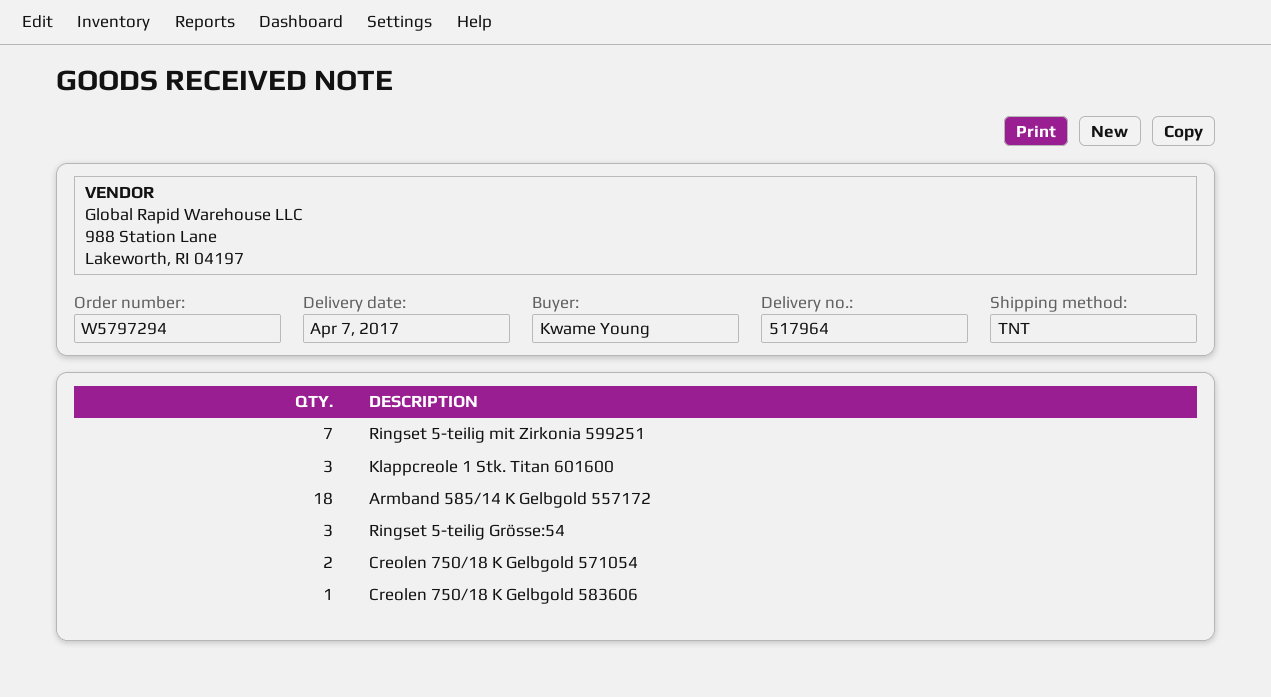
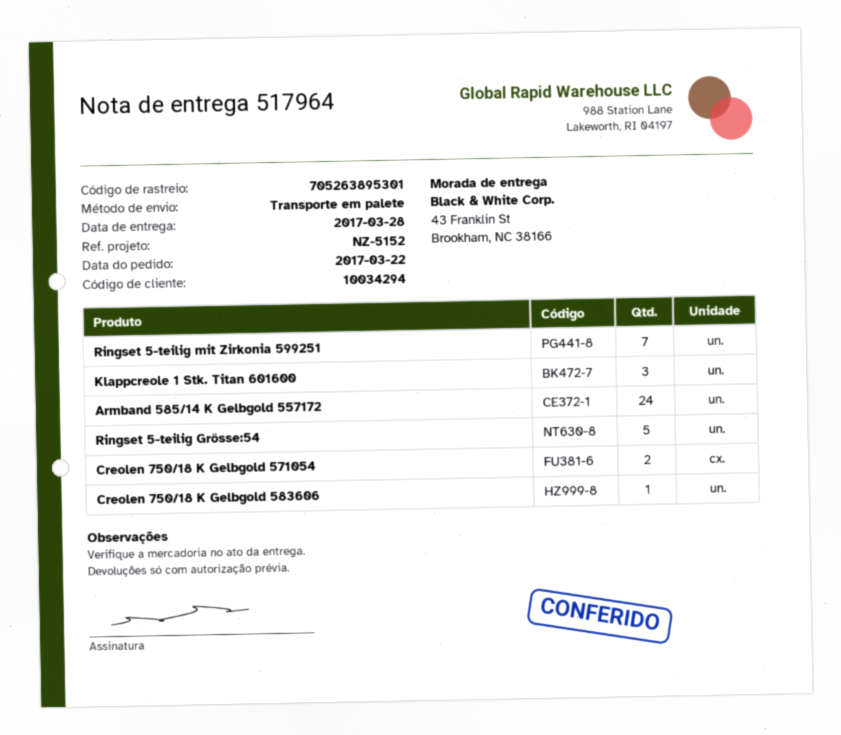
delivery date: 2017-04-07 -> 2017-03-28
shipping method: TNT -> pallet freight
Armband 585/14 K Gelbgold 557172: 18 -> 24
Ringset 5-teilig Grösse:54: 3 -> 5

